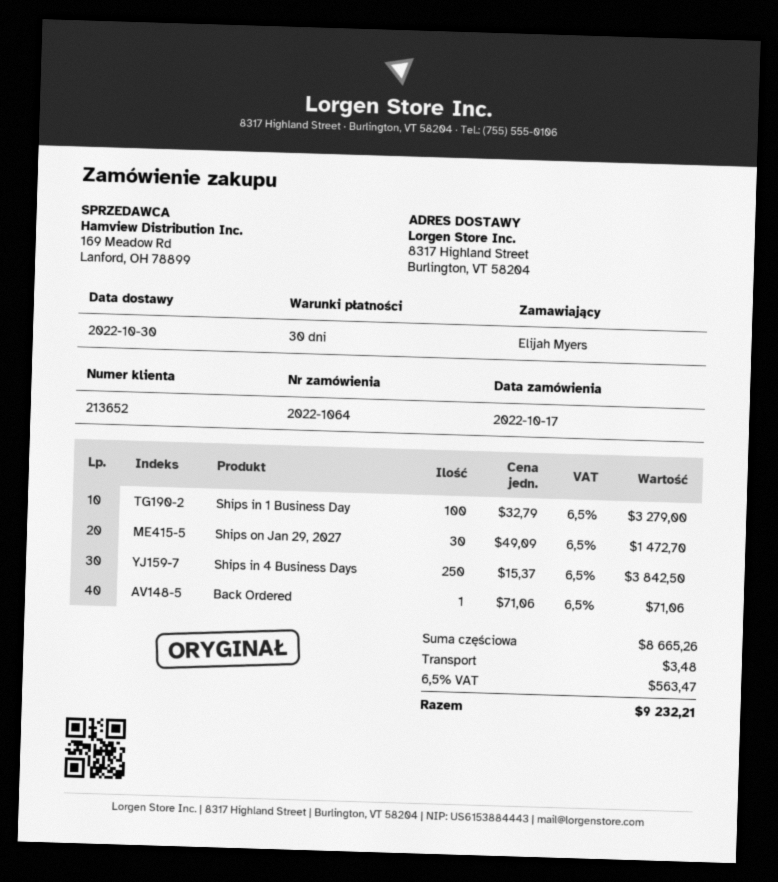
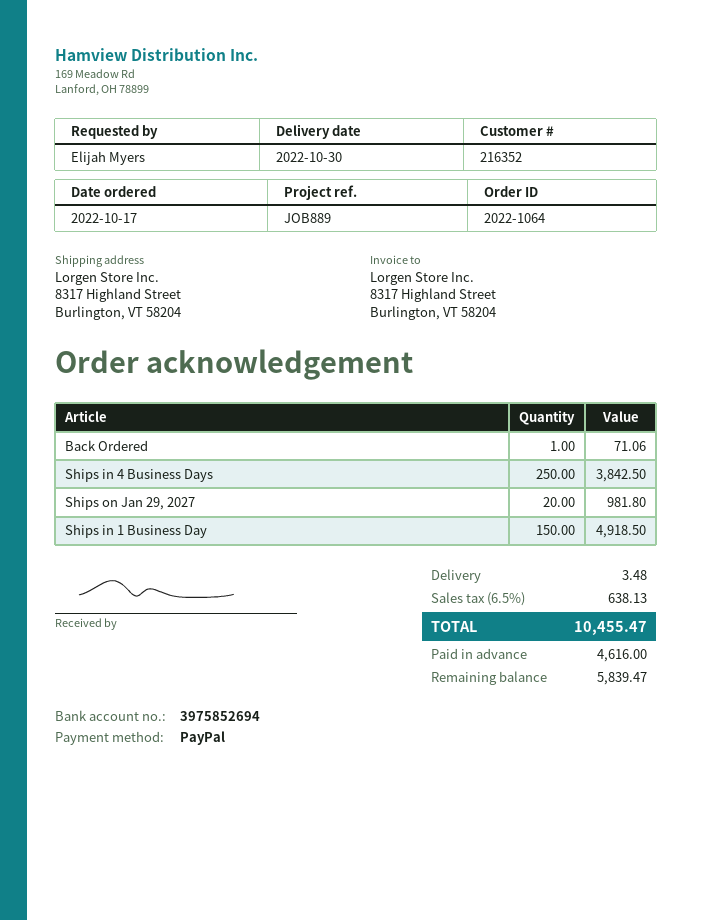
customer number: 213652 -> 216352
Ships in 1 Business Day: 100 for 3279.00 -> 150 for 4918.50
Ships on Jan 29, 2027: 30 for 1472.70 -> 20 for 981.80
tax: 6.5% = 563.47 -> 6.5% = 638.13
total: 9232.21 -> 10455.47

